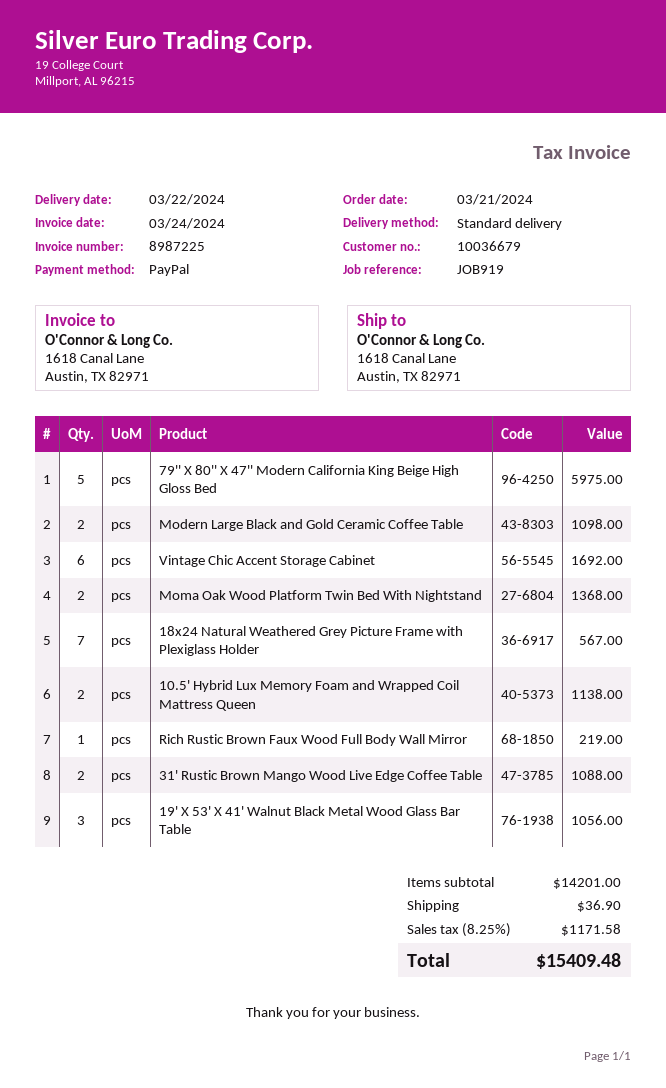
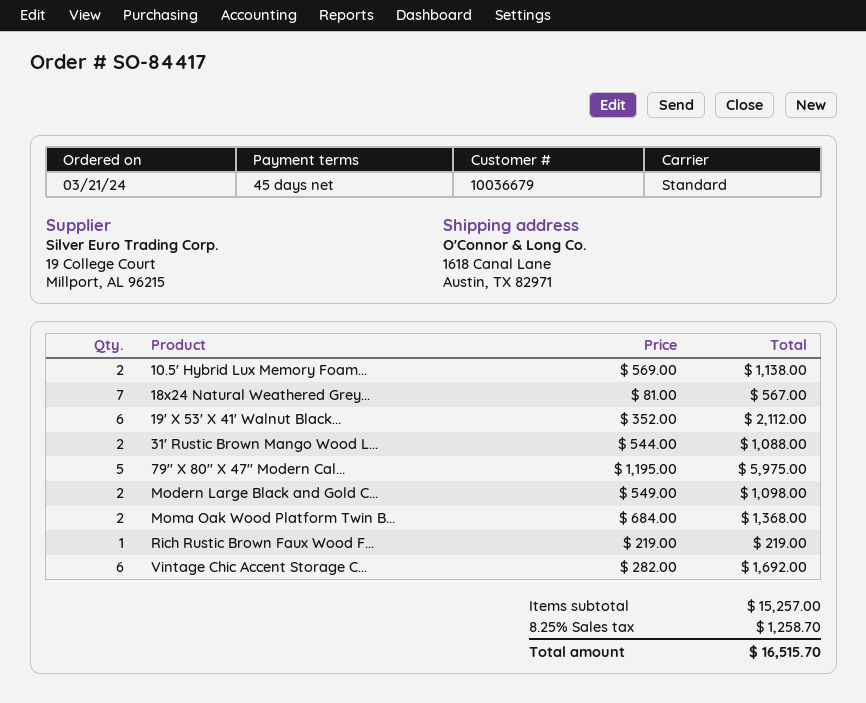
19' X 53' X 41' Walnut Black Metal Wood Glass Bar Table: 3 for 1056.00 -> 6 for 2112.00
subtotal: 14201.00 -> 15257.00
shipping: 36.90 -> none
tax: 8.25% = 1171.58 -> 8.25% = 1258.70
total: 15409.48 -> 16515.70

